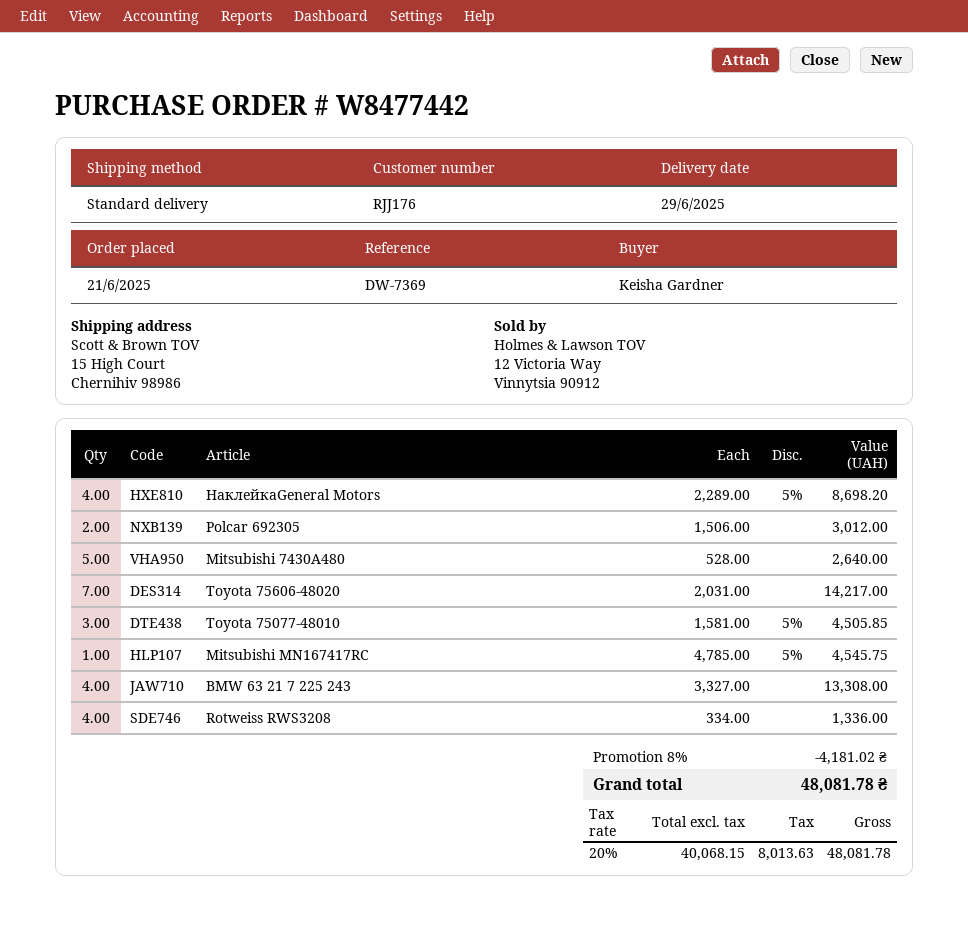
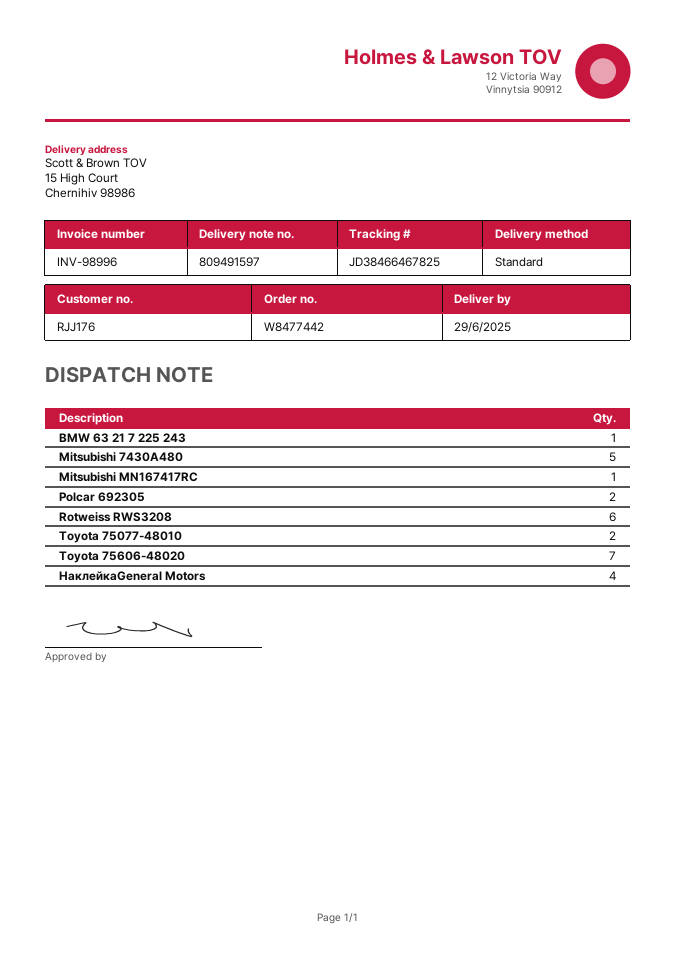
Toyota 75077-48010: 3 -> 2
BMW 63 21 7 225 243: 4 -> 1
Rotweiss RWS3208: 4 -> 6

